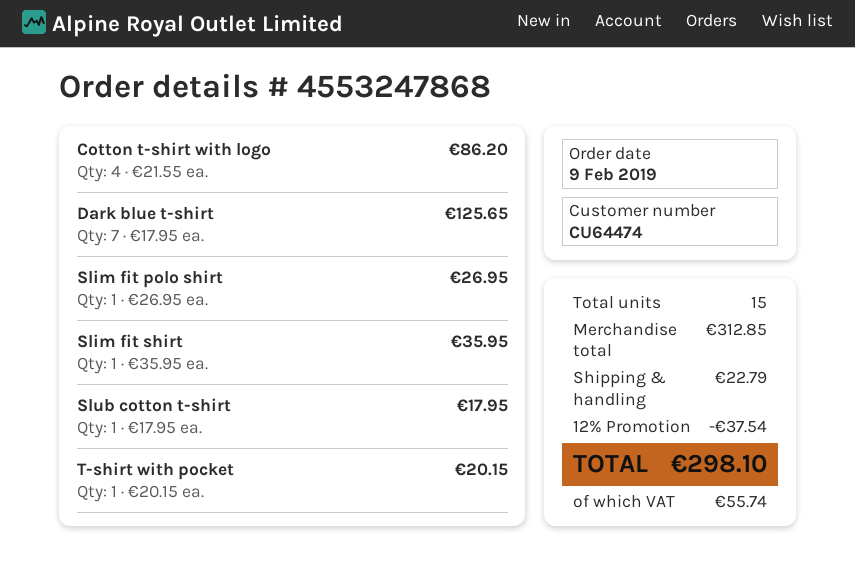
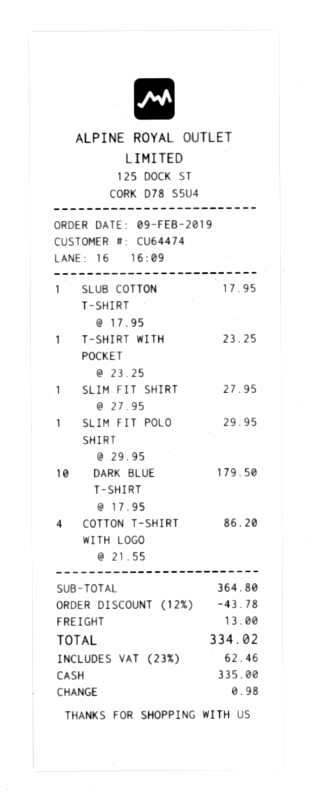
Dark blue t-shirt: 7 x 17.95 = 125.65 -> 10 x 17.95 = 179.50
Slim fit polo shirt: 1 x 26.95 = 26.95 -> 1 x 29.95 = 29.95
Slim fit shirt: 1 x 35.95 = 35.95 -> 1 x 27.95 = 27.95
T-shirt with pocket: 1 x 20.15 = 20.15 -> 1 x 23.25 = 23.25
subtotal: 312.85 -> 364.80
discount: 12% = 37.54 -> 12% = 43.78
shipping: 22.79 -> 13.00
tax: 55.74 -> 62.46
total: 298.10 -> 334.02

